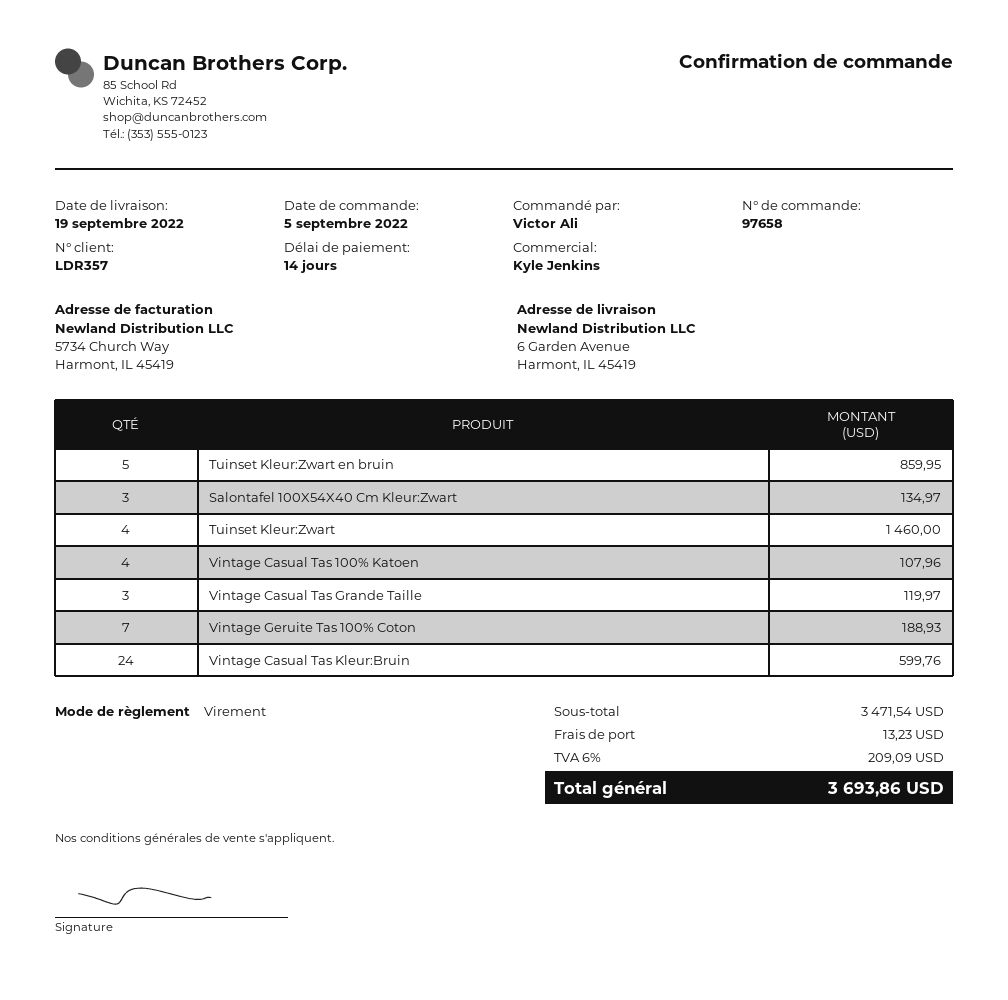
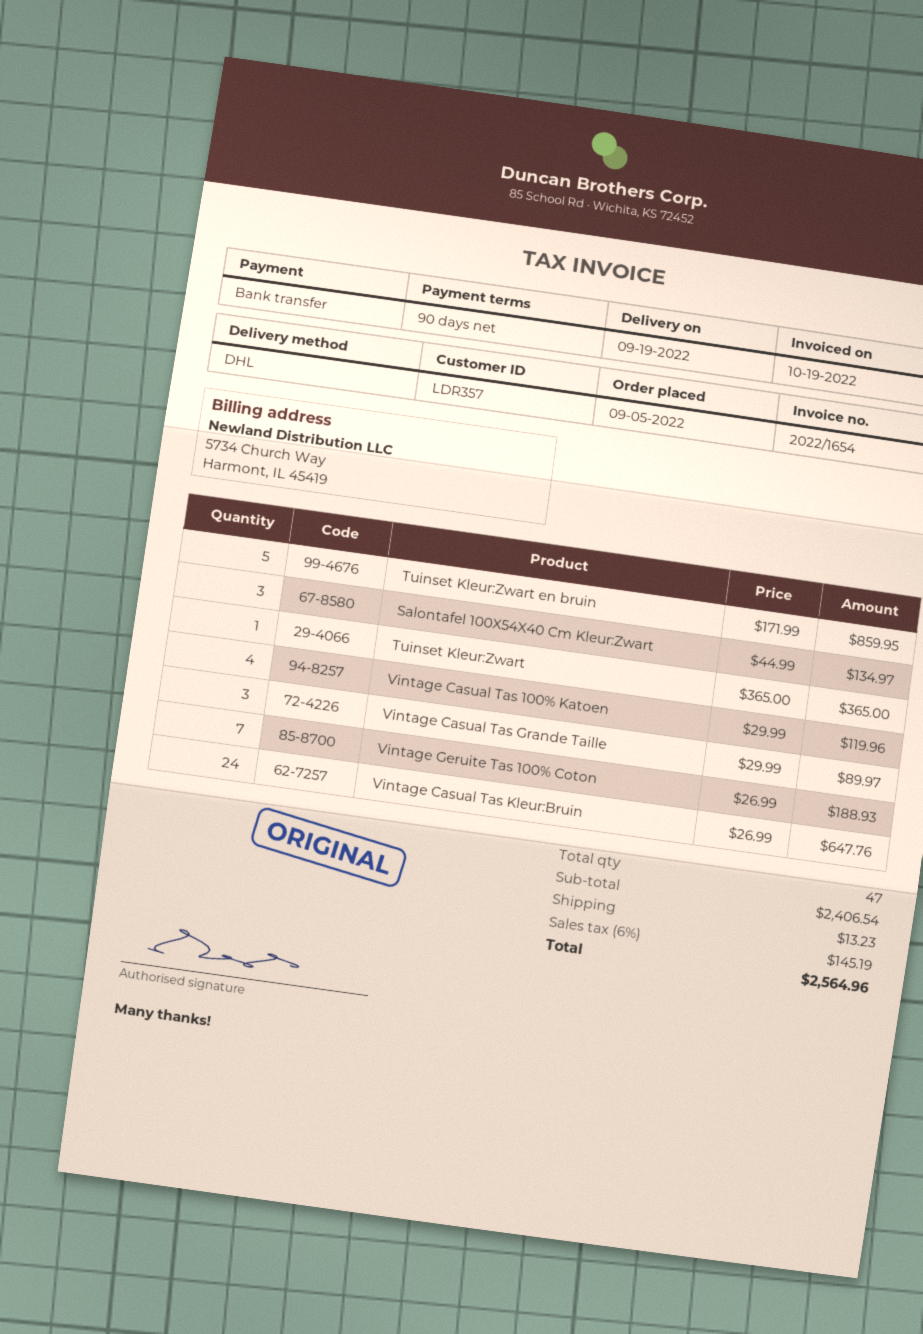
payment terms: 14 days -> 90 days
Tuinset Kleur:Zwart: 4 for 1460.00 -> 1 for 365.00
Vintage Casual Tas 100% Katoen: 4 for 107.96 -> 4 for 119.96
Vintage Casual Tas Grande Taille: 3 for 119.97 -> 3 for 89.97
Vintage Casual Tas Kleur:Bruin: 24 for 599.76 -> 24 for 647.76
subtotal: 3471.54 -> 2406.54
tax: 6% = 209.09 -> 6% = 145.19
total: 3693.86 -> 2564.96

